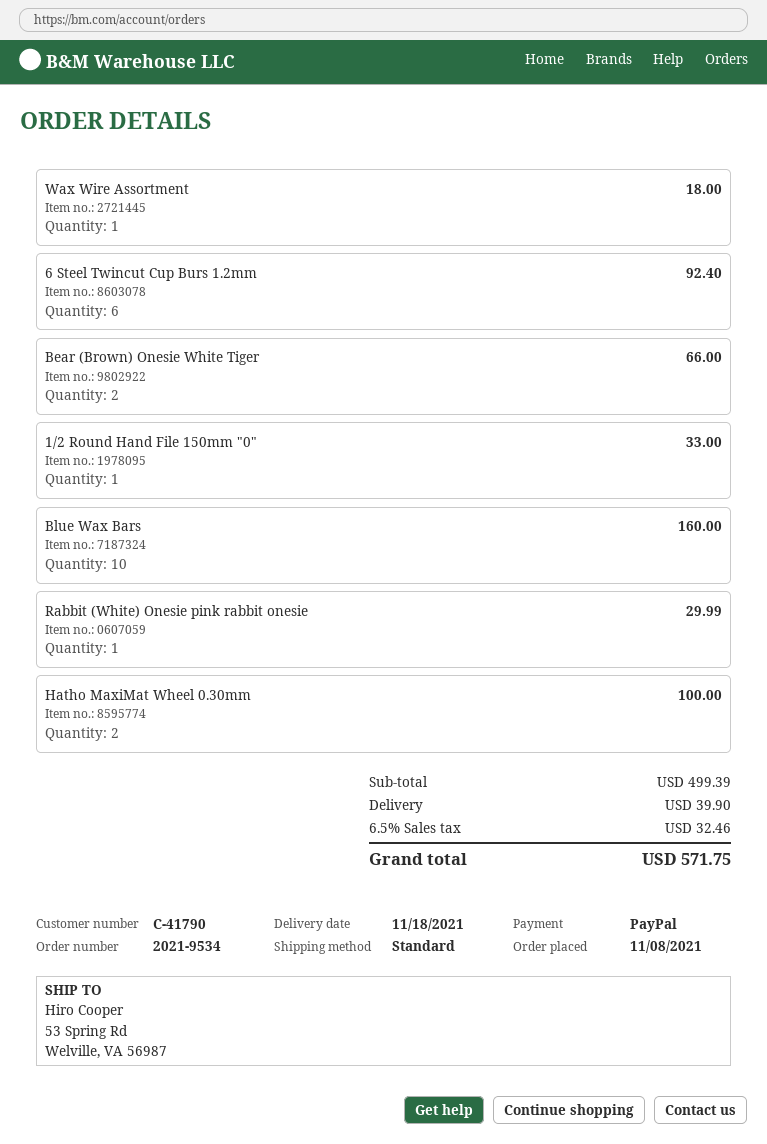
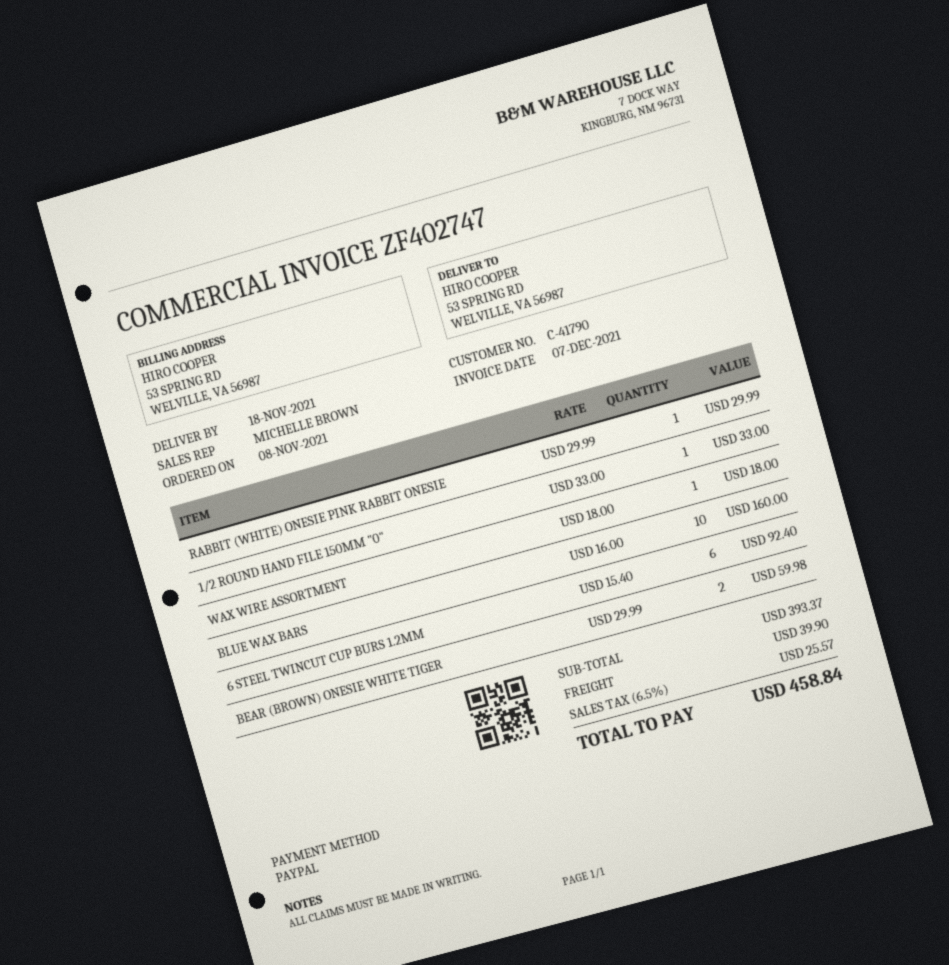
Bear (Brown) Onesie White Tiger: 2 for 66.00 -> 2 for 59.98
Hatho MaxiMat Wheel 0.30mm: 2 for 100.00 -> none
subtotal: 499.39 -> 393.37
tax: 6.5% = 32.46 -> 6.5% = 25.57
total: 571.75 -> 458.84

